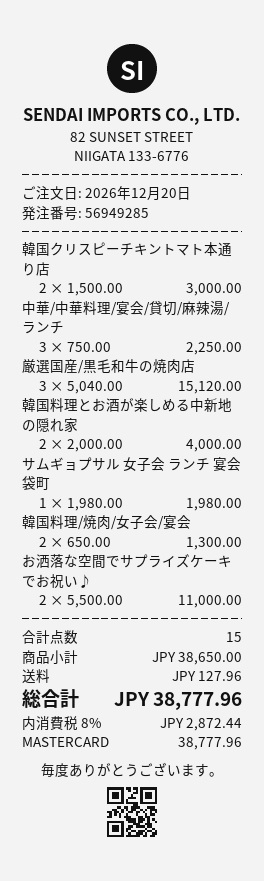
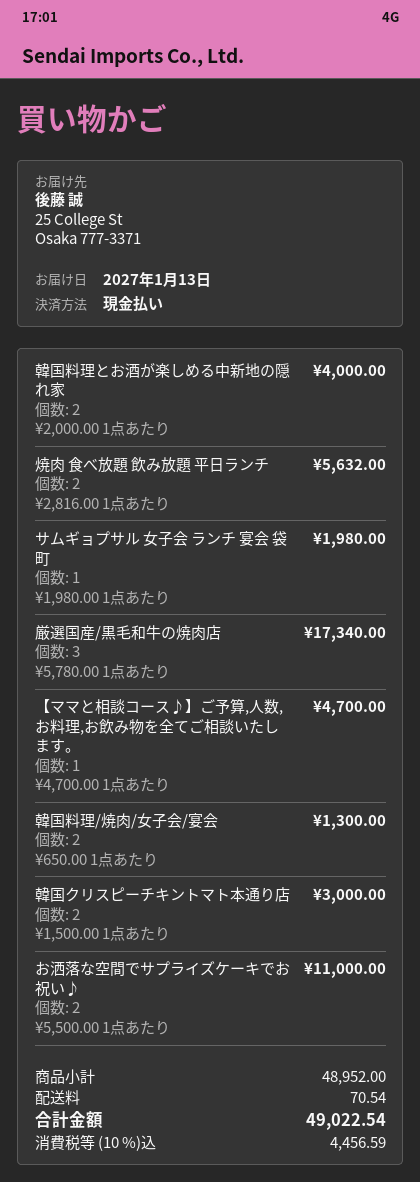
payment method: Mastercard -> cash
中華/中華料理/宴会/貸切/麻辣湯/ランチ: 3 x 750.00 = 2250.00 -> none
厳選国産/黒毛和牛の焼肉店: 3 x 5040.00 = 15120.00 -> 3 x 5780.00 = 17340.00
焼肉 食べ放題 飲み放題 平日ランチ: none -> 2 x 2816.00 = 5632.00
【ママと相談コース♪】ご予算,人数,お料理,お飲み物を全てご相談いたします。: none -> 1 x 4700.00 = 4700.00
subtotal: 38650.00 -> 48952.00
shipping: 127.96 -> 70.54
tax: 8% = 2872.44 -> 10% = 4456.59
total: 38777.96 -> 49022.54

